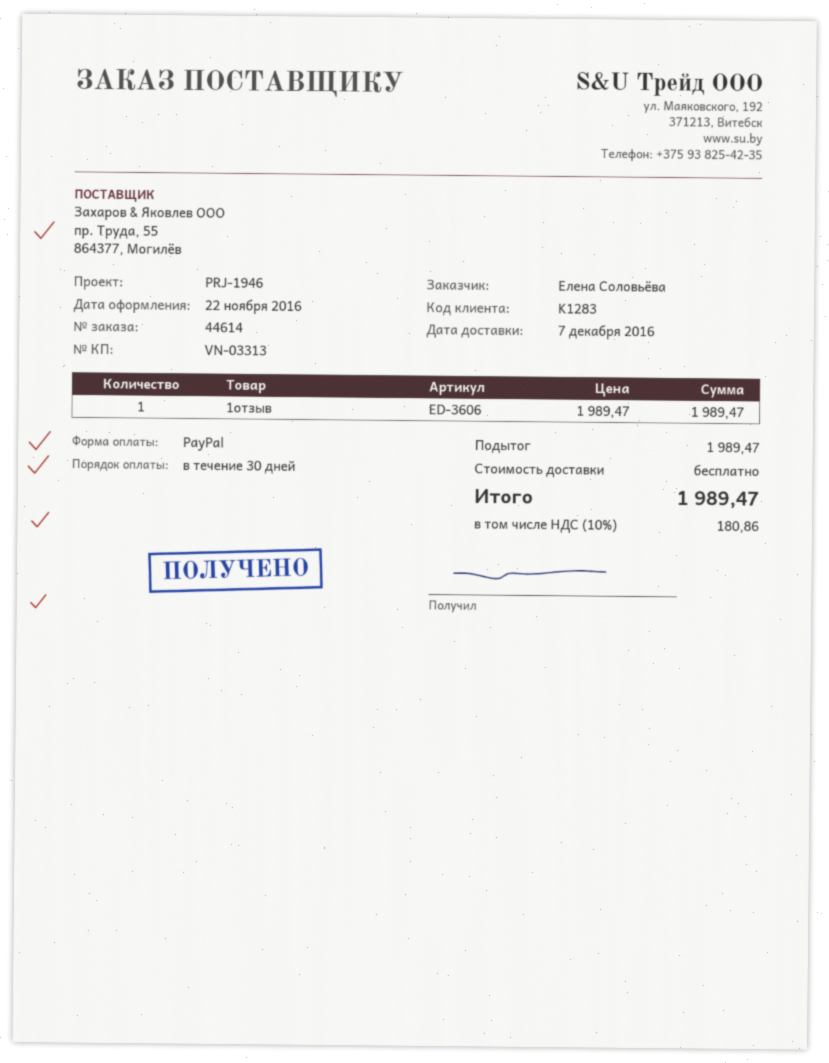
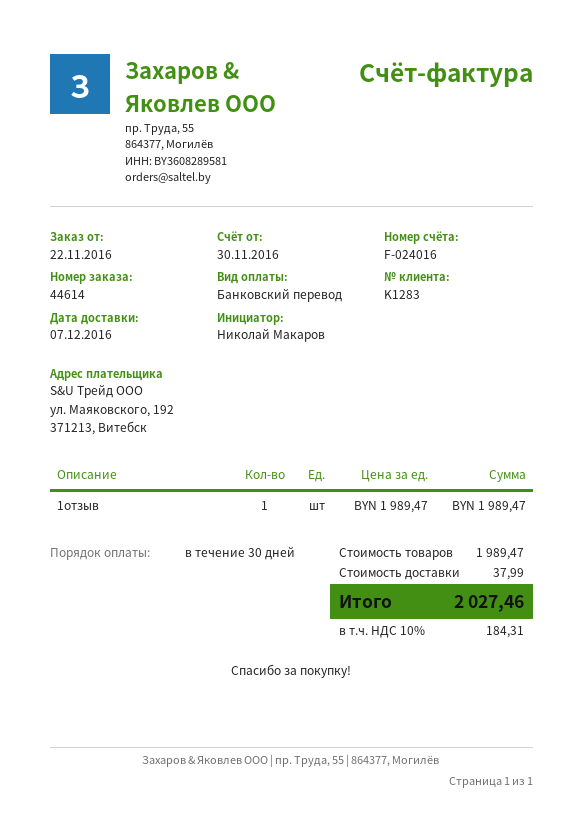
ordered by: Елена Соловьёва -> Николай Макаров
payment method: PayPal -> bank transfer
shipping: 0.00 -> 37.99
tax: 10% = 180.86 -> 10% = 184.31
total: 1989.47 -> 2027.46

